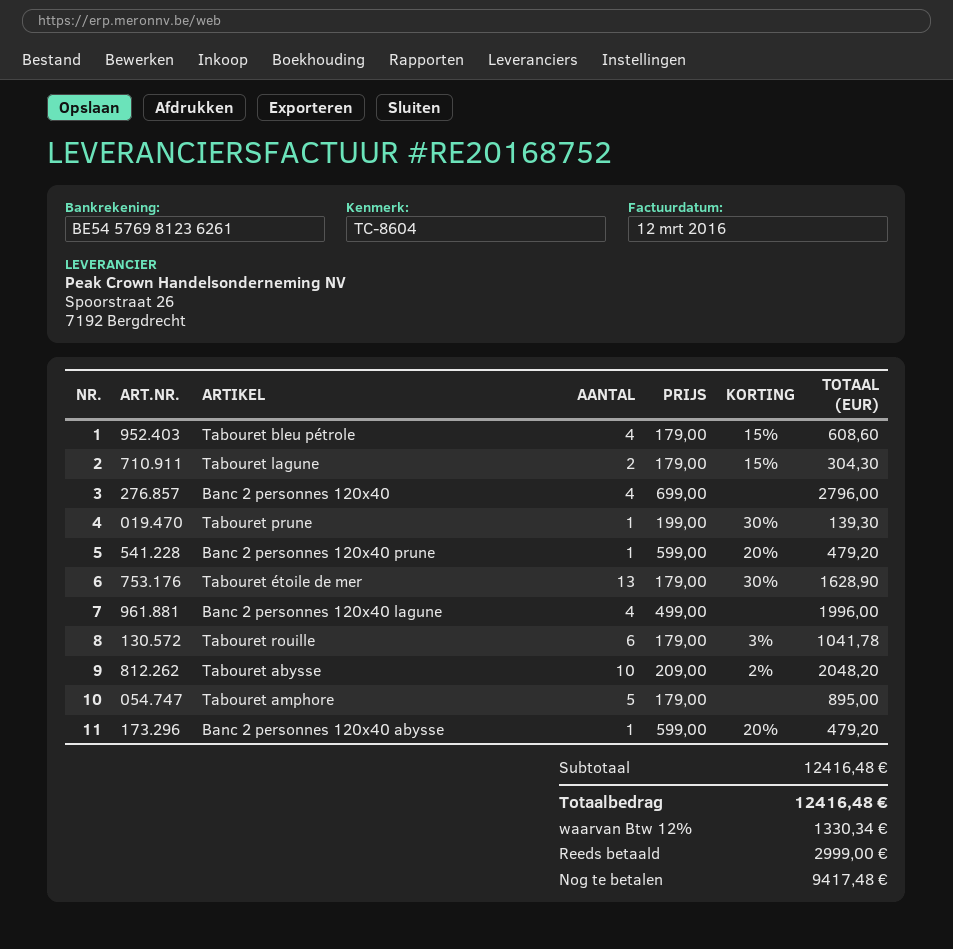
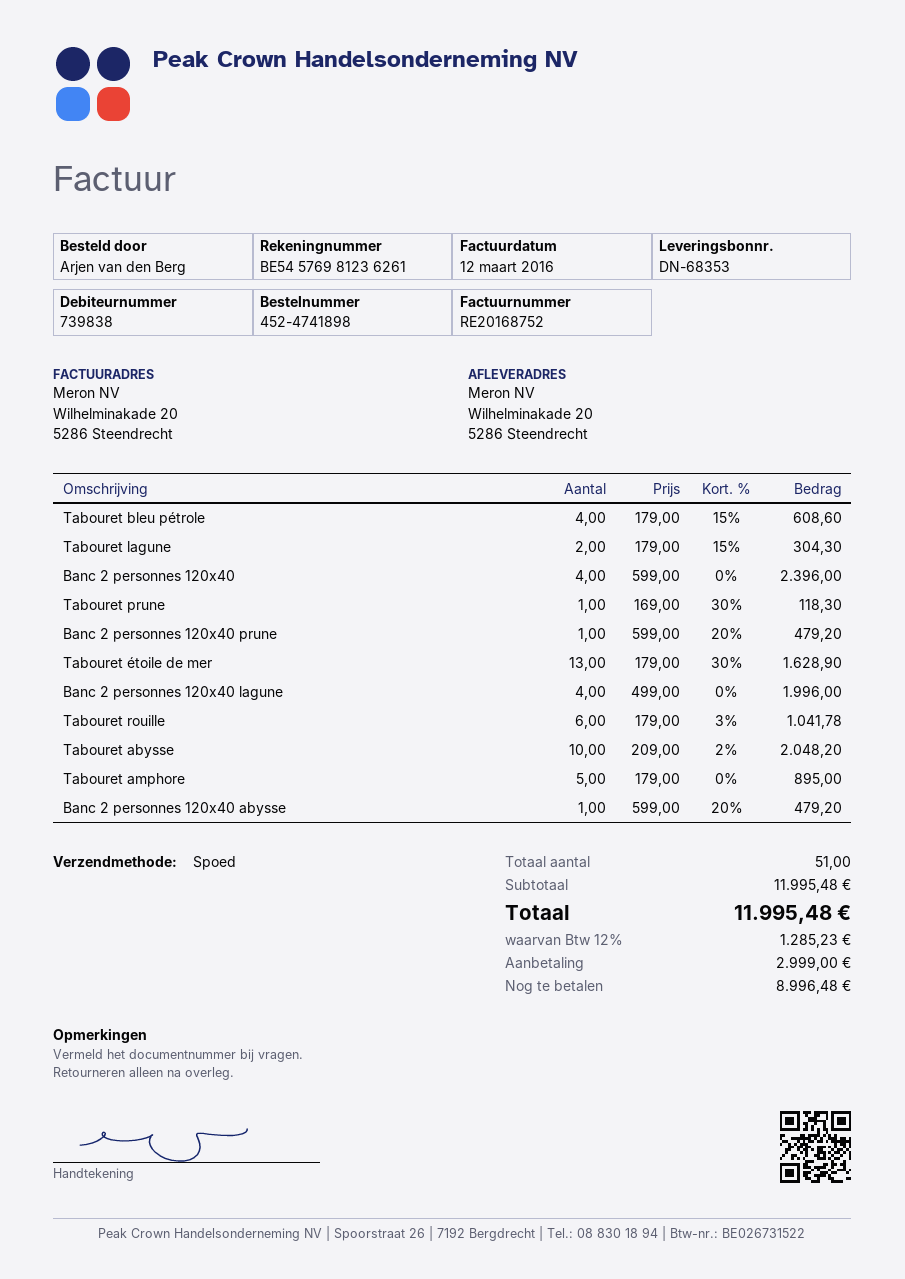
Banc 2 personnes 120x40: 4 x 699.00 = 2796.00 -> 4 x 599.00 = 2396.00
Tabouret prune: 1 x 199.00 - 30% = 139.30 -> 1 x 169.00 - 30% = 118.30
subtotal: 12416.48 -> 11995.48
tax: 12% = 1330.34 -> 12% = 1285.23
total: 12416.48 -> 11995.48
balance: 9417.48 -> 8996.48

